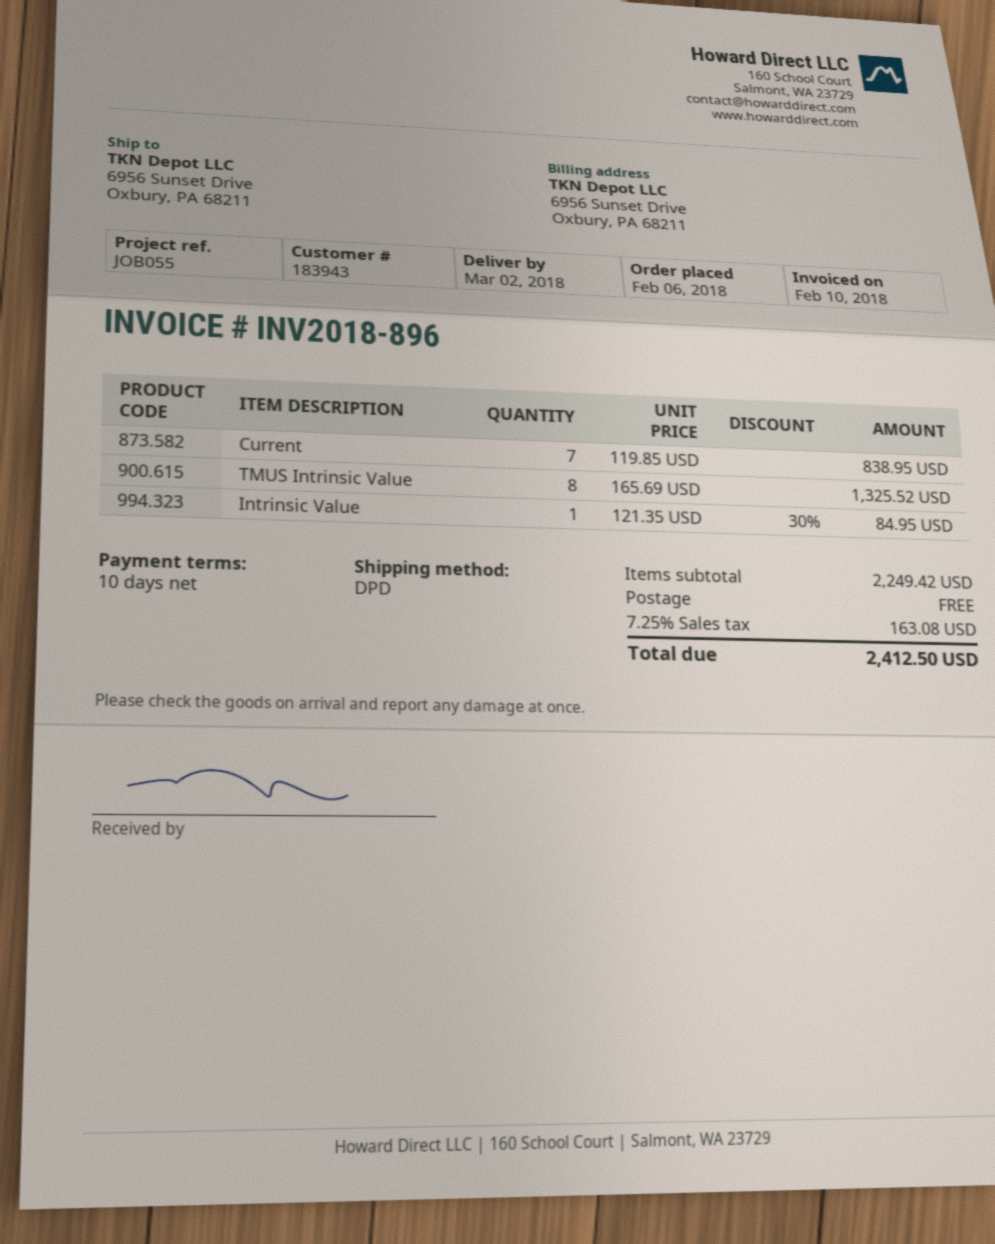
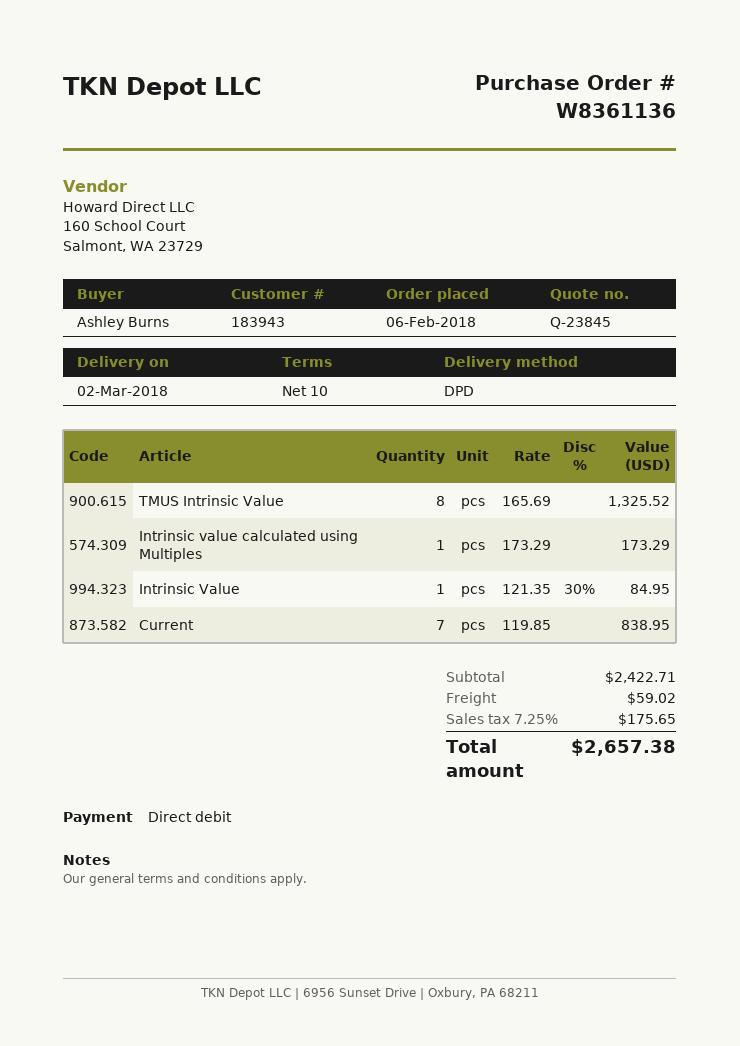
Intrinsic value calculated using Multiples: none -> 1 x 173.29 = 173.29
subtotal: 2249.42 -> 2422.71
shipping: 0.00 -> 59.02
tax: 7.25% = 163.08 -> 7.25% = 175.65
total: 2412.50 -> 2657.38

